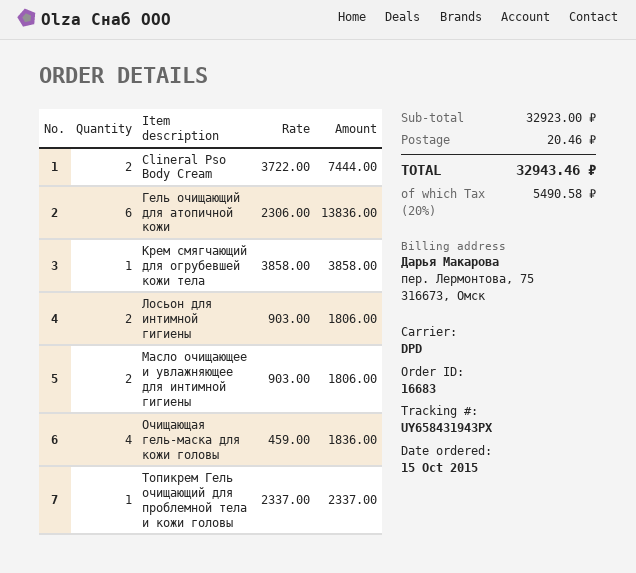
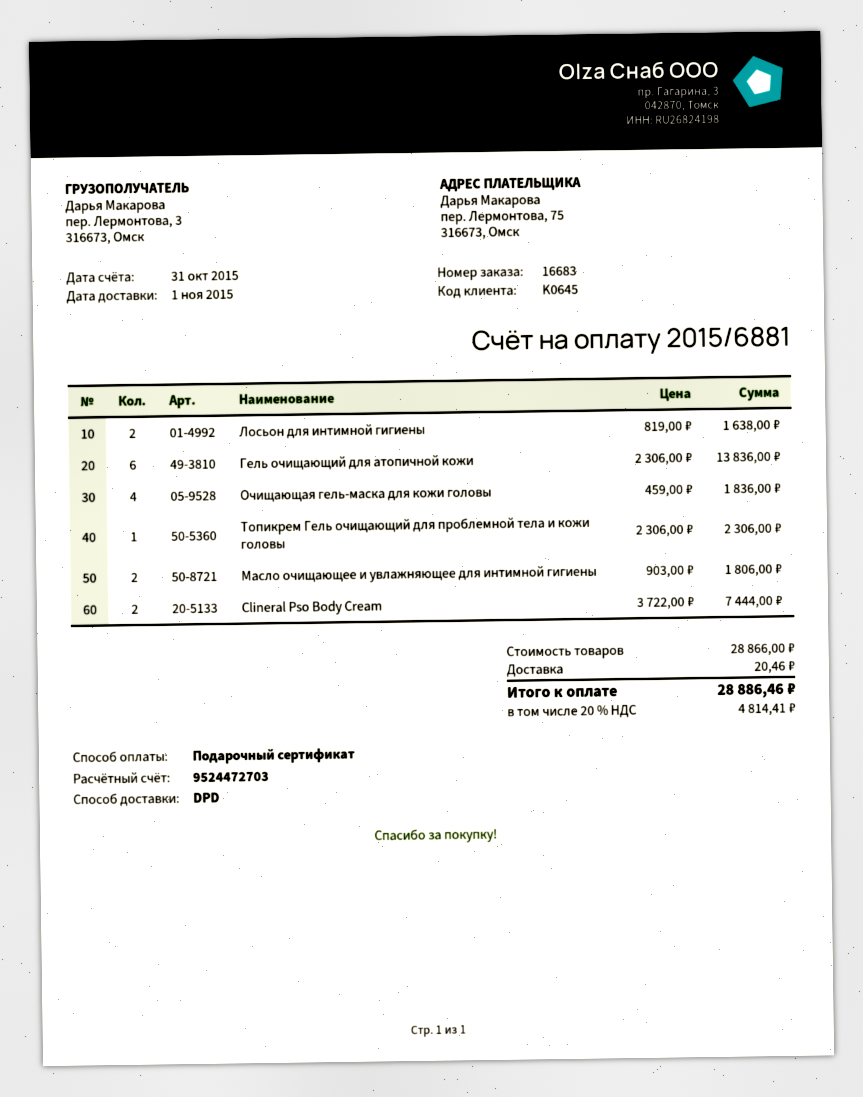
Крем смягчающий для огрубевшей кожи тела: 1 x 3858.00 = 3858.00 -> none
Лосьон для интимной гигиены: 2 x 903.00 = 1806.00 -> 2 x 819.00 = 1638.00
Топикрем Гель очищающий для проблемной тела и кожи головы: 1 x 2337.00 = 2337.00 -> 1 x 2306.00 = 2306.00
subtotal: 32923.00 -> 28866.00
tax: 20% = 5490.58 -> 20% = 4814.41
total: 32943.46 -> 28886.46

